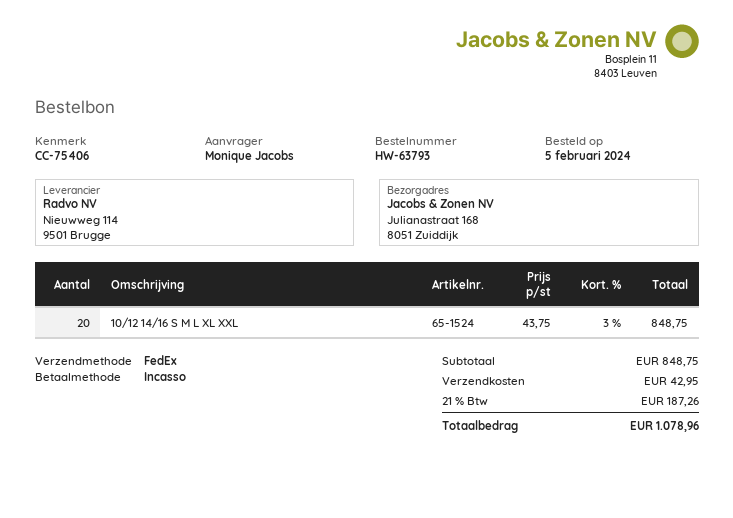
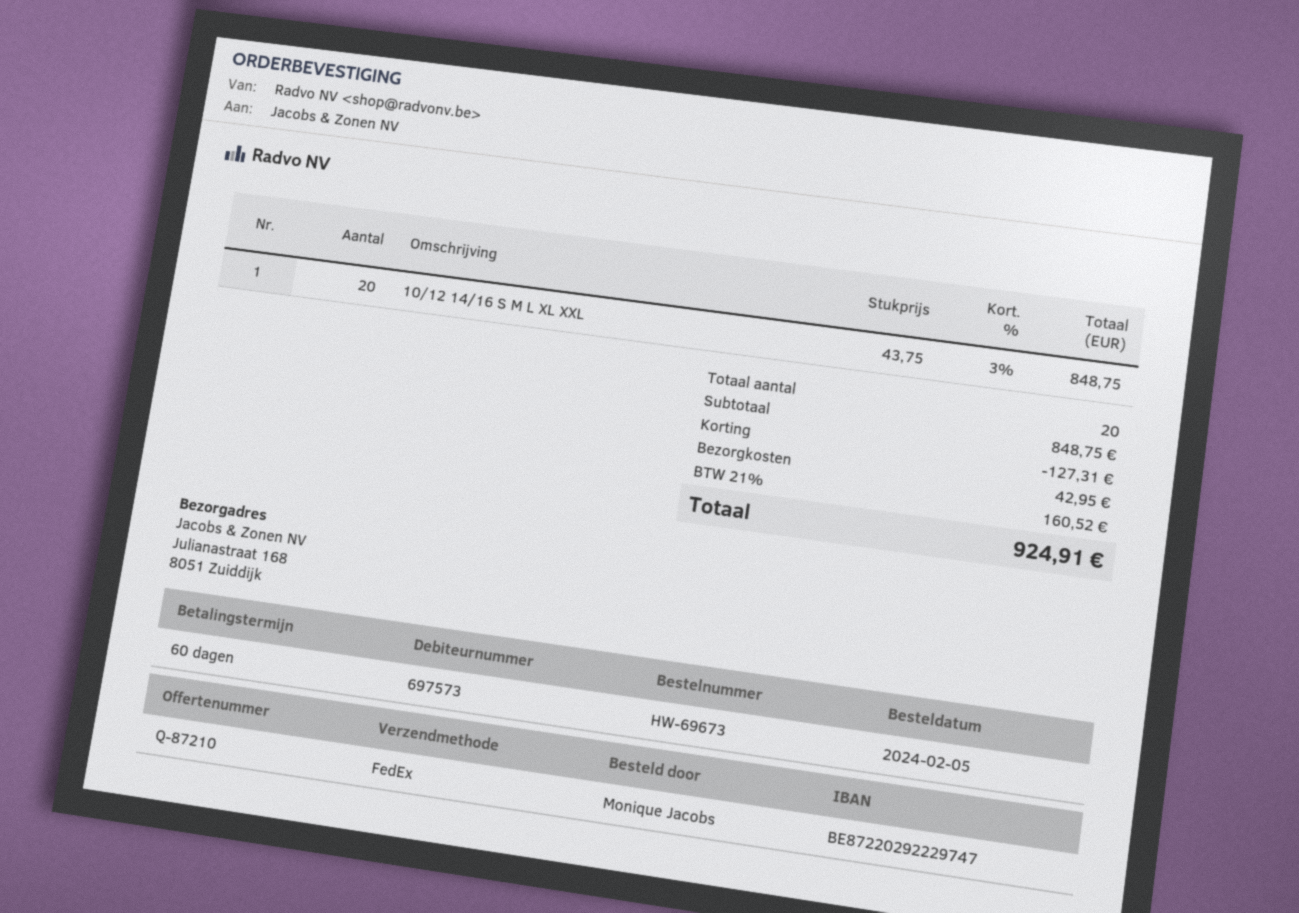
order number: HW-63793 -> HW-69673
discount: none -> 127.31
tax: 21% = 187.26 -> 21% = 160.52
total: 1078.96 -> 924.91

